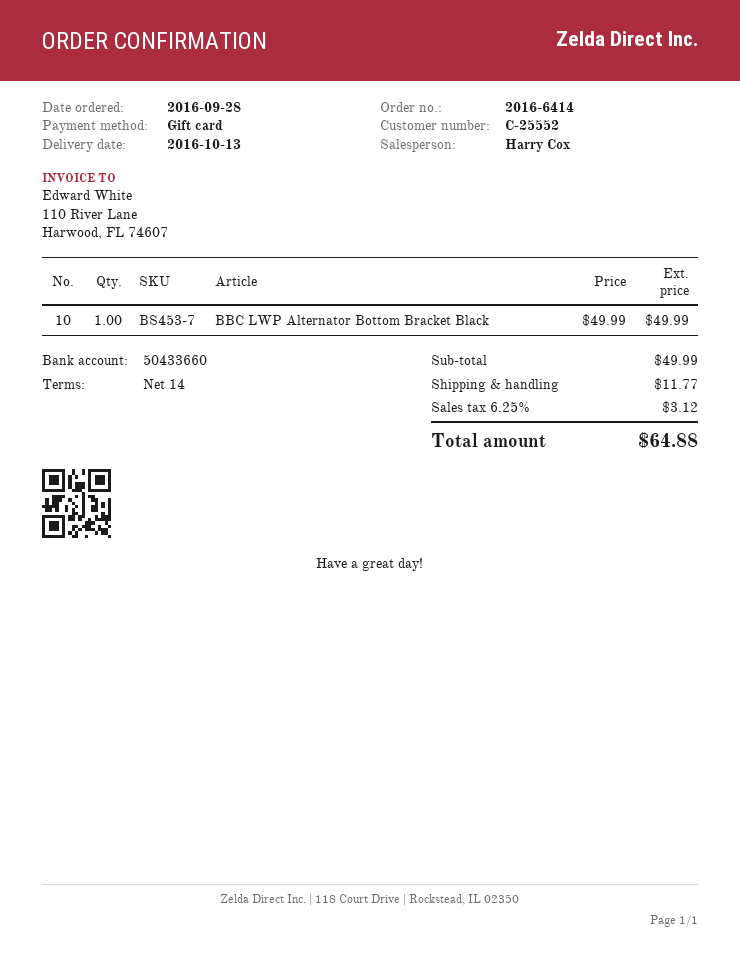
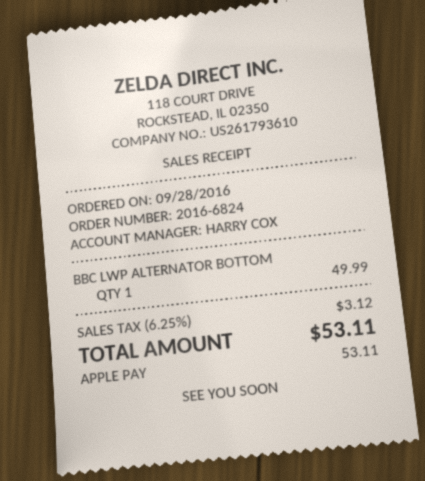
order number: 2016-6414 -> 2016-6824
payment method: gift card -> Apple Pay
shipping: 11.77 -> none
total: 64.88 -> 53.11

